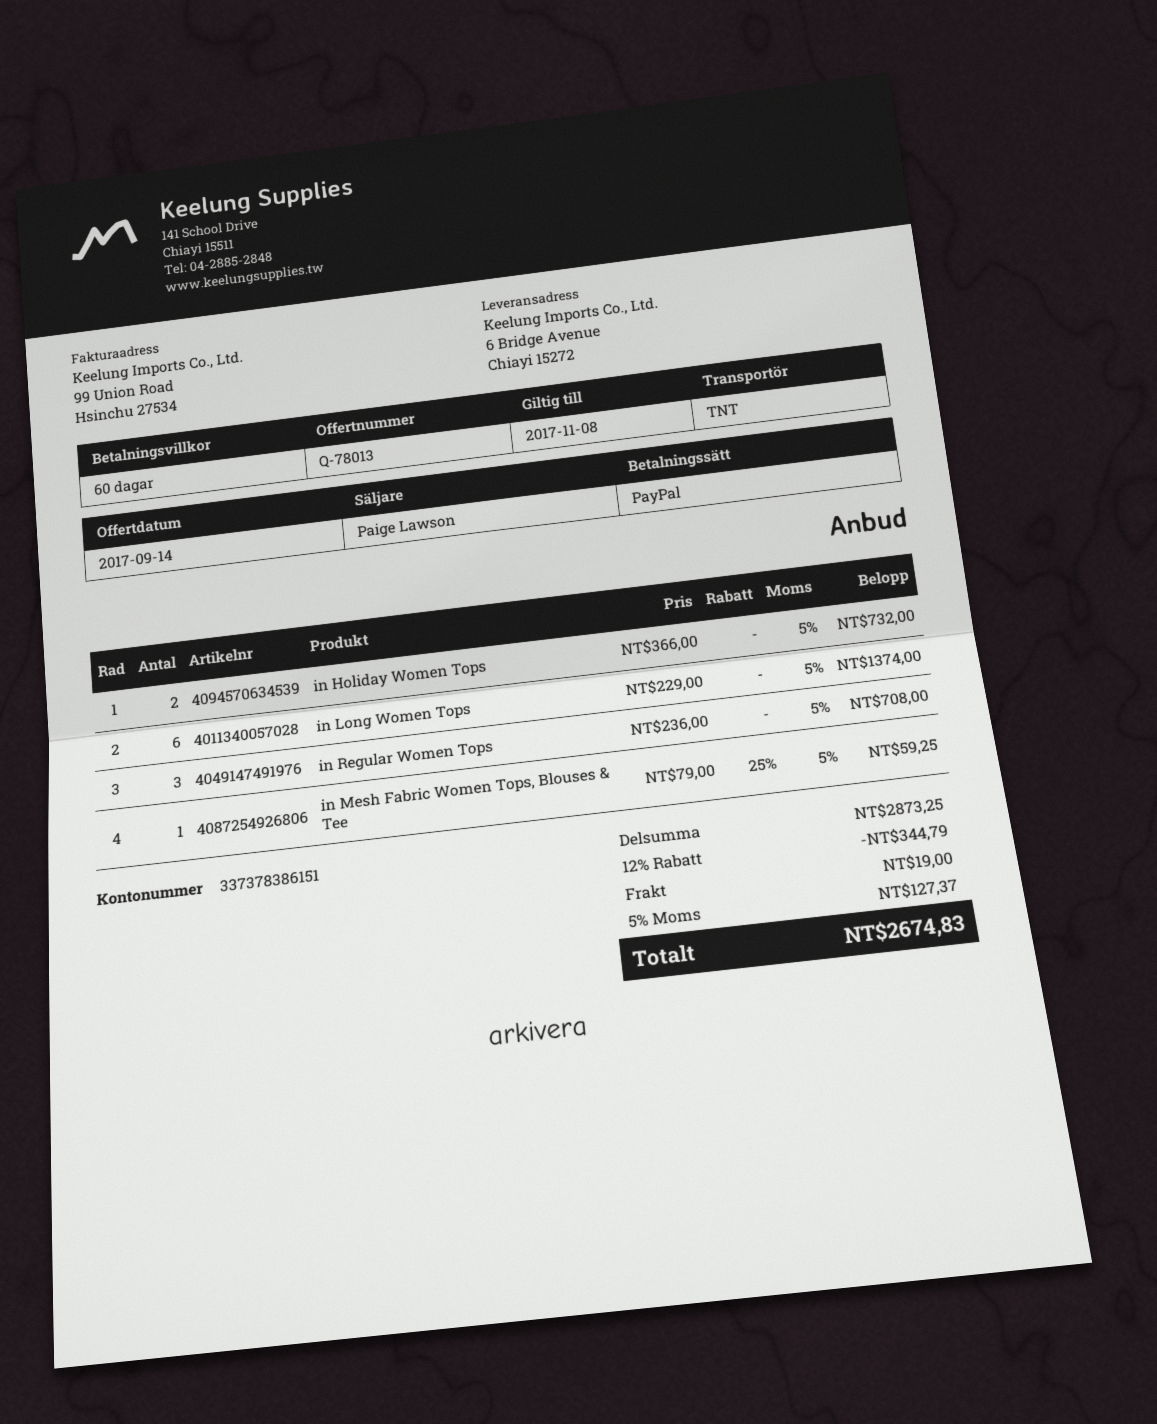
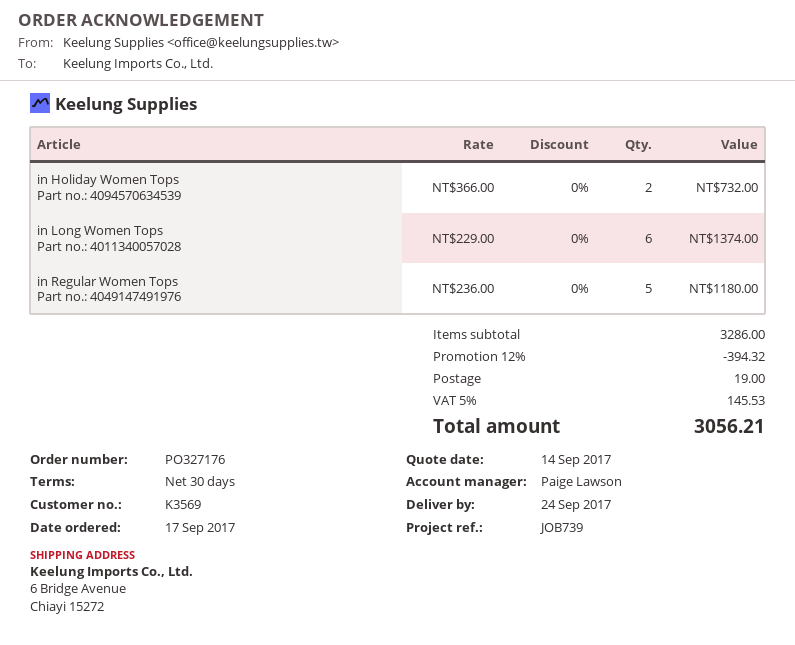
payment terms: 60 days -> 30 days
in Regular Women Tops: 3 x 236.00 = 708.00 -> 5 x 236.00 = 1180.00
in Mesh Fabric Women Tops, Blouses & Tee: 1 x 79.00 - 25% = 59.25 -> none
subtotal: 2873.25 -> 3286.00
discount: 12% = 344.79 -> 12% = 394.32
tax: 5% = 127.37 -> 5% = 145.53
total: 2674.83 -> 3056.21

